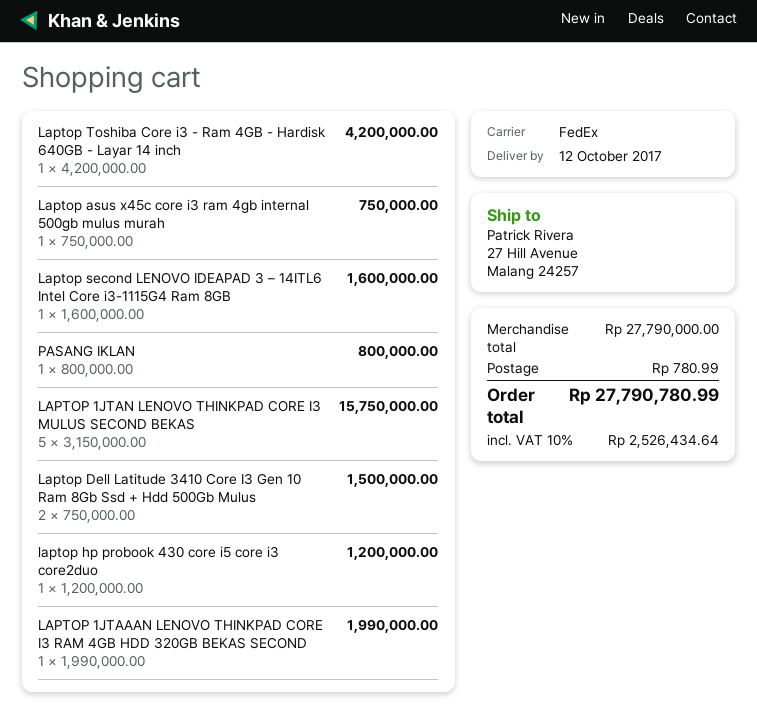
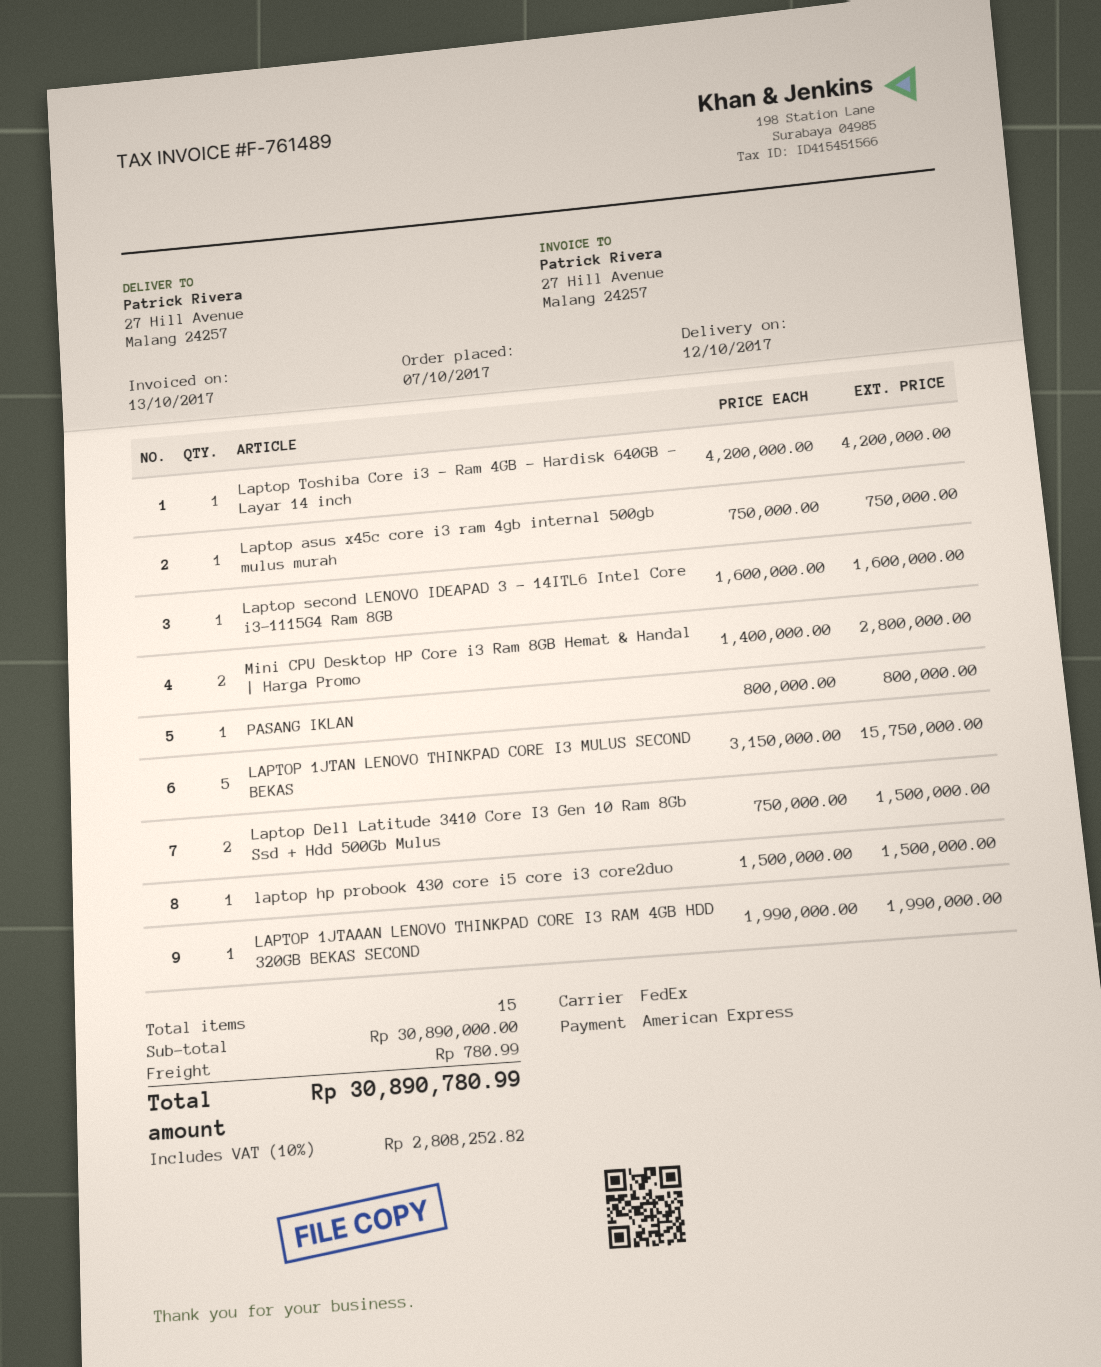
laptop hp probook 430 core i5 core i3 core2duo: 1 x 1200000.00 = 1200000.00 -> 1 x 1500000.00 = 1500000.00
Mini CPU Desktop HP Core i3 Ram 8GB Hemat & Handal | Harga Promo: none -> 2 x 1400000.00 = 2800000.00
subtotal: 27790000.00 -> 30890000.00
tax: 10% = 2526434.64 -> 10% = 2808252.82
total: 27790780.99 -> 30890780.99

